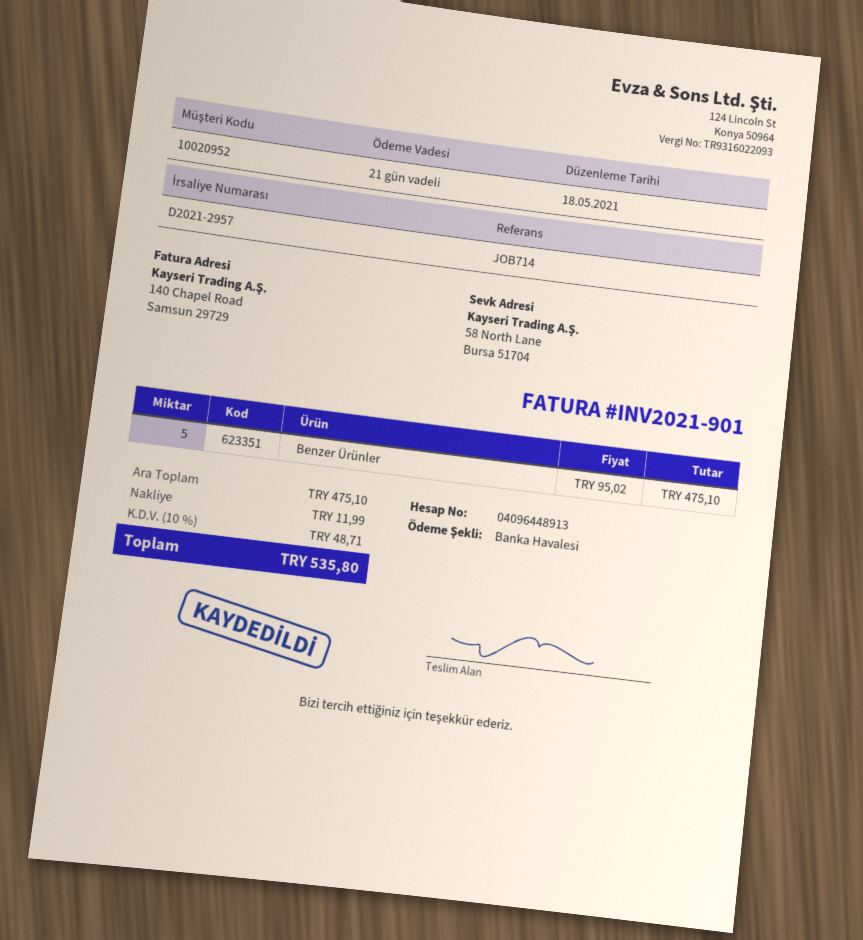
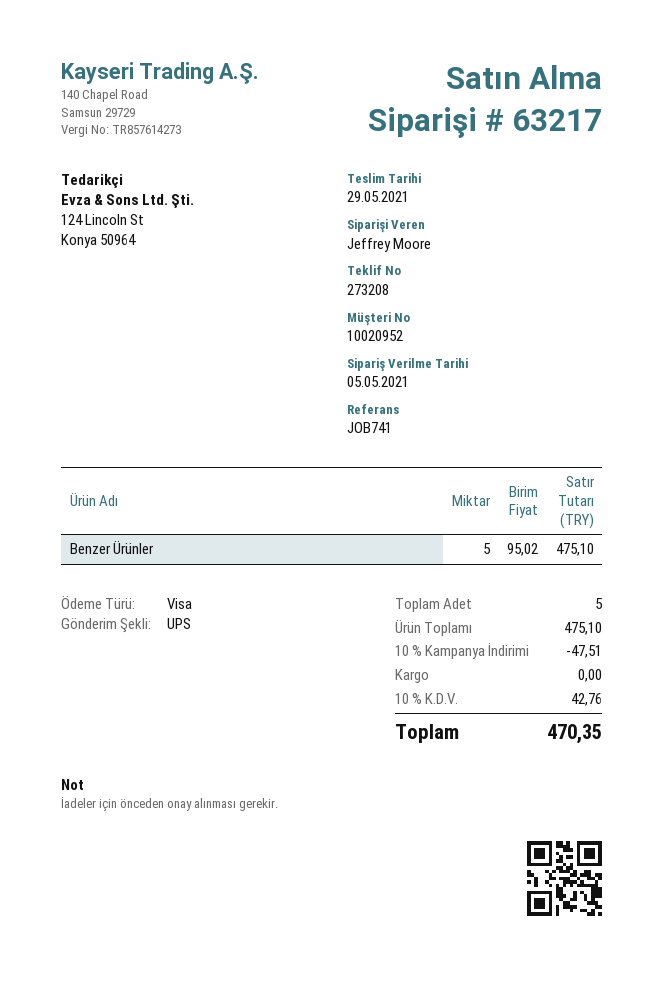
reference: JOB714 -> JOB741
payment method: bank transfer -> Visa
discount: none -> 10% = 47.51
shipping: 11.99 -> 0.00
tax: 10% = 48.71 -> 10% = 42.76
total: 535.80 -> 470.35

